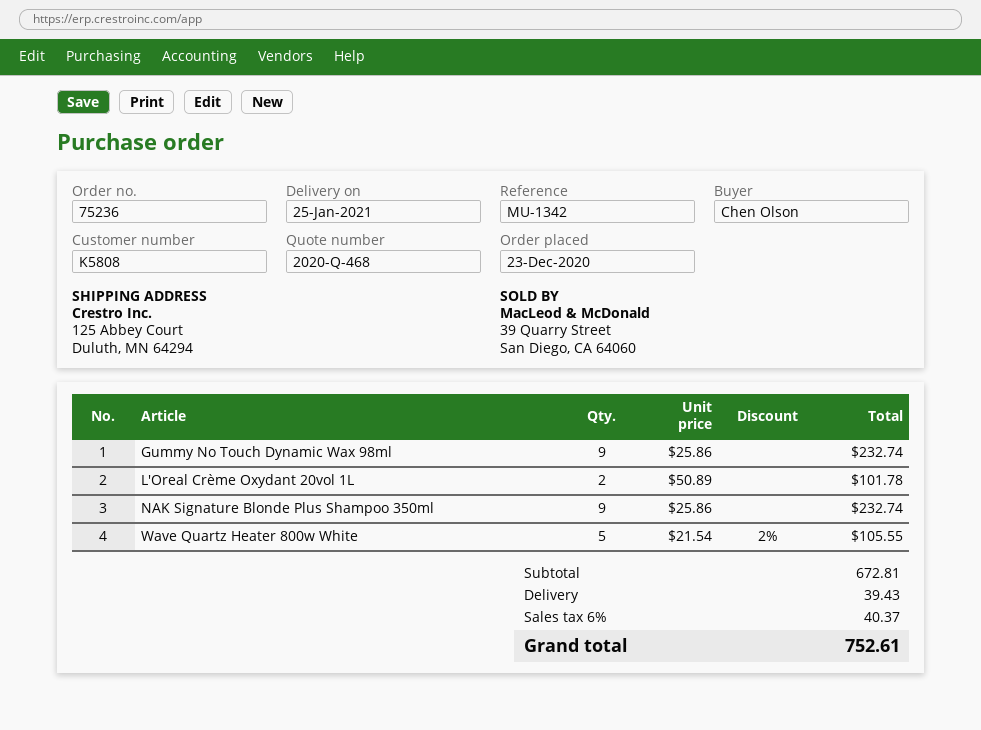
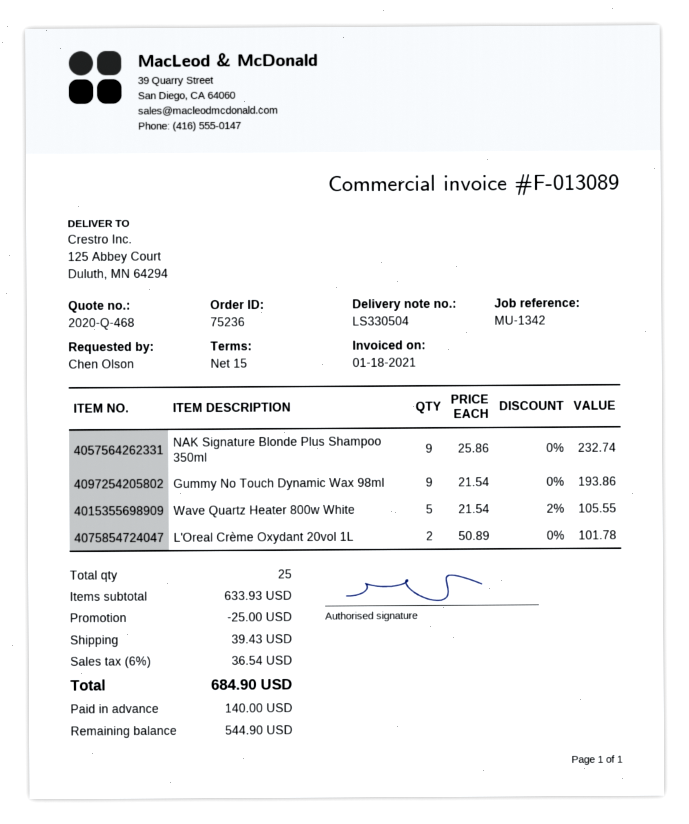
Gummy No Touch Dynamic Wax 98ml: 9 x 25.86 = 232.74 -> 9 x 21.54 = 193.86
subtotal: 672.81 -> 633.93
discount: none -> 25.00
tax: 6% = 40.37 -> 6% = 36.54
total: 752.61 -> 684.90

